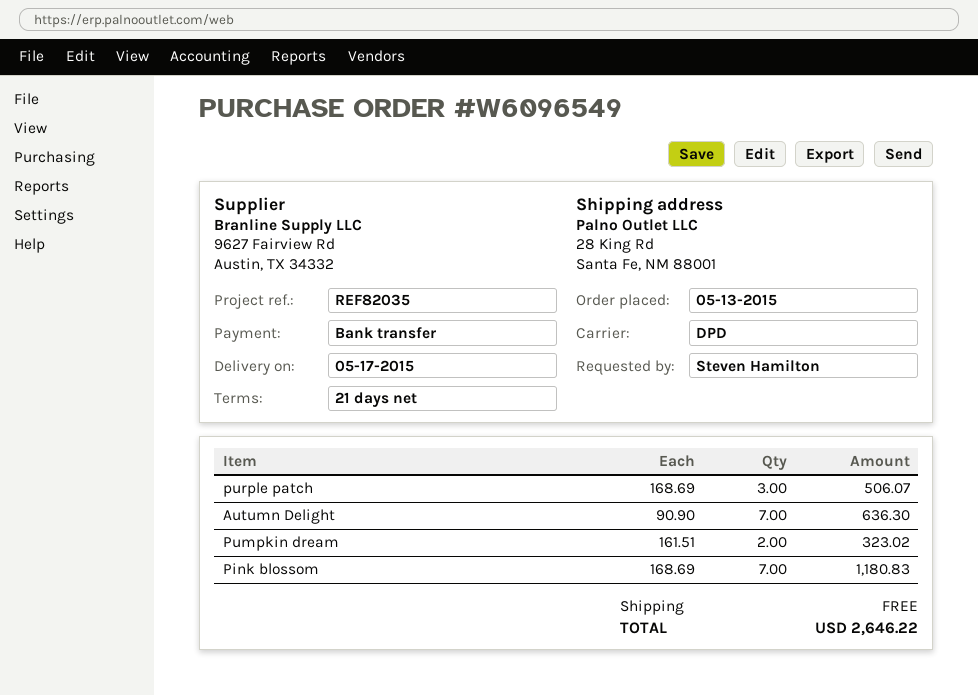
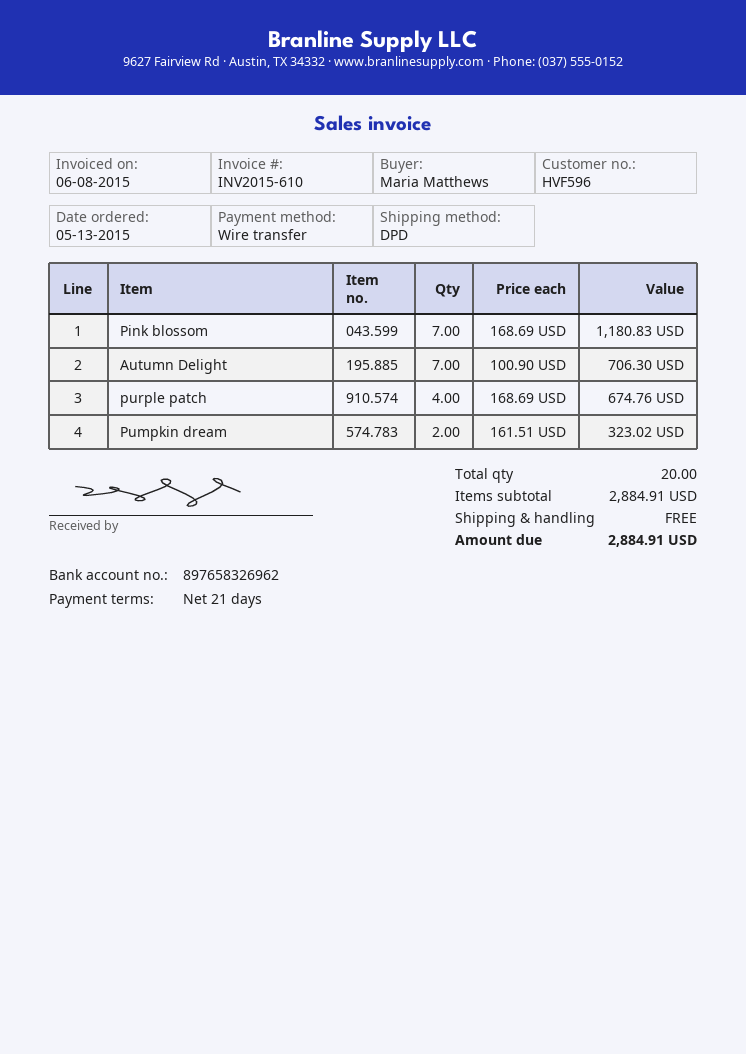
ordered by: Steven Hamilton -> Maria Matthews
purple patch: 3 x 168.69 = 506.07 -> 4 x 168.69 = 674.76
Autumn Delight: 7 x 90.90 = 636.30 -> 7 x 100.90 = 706.30
total: 2646.22 -> 2884.91

